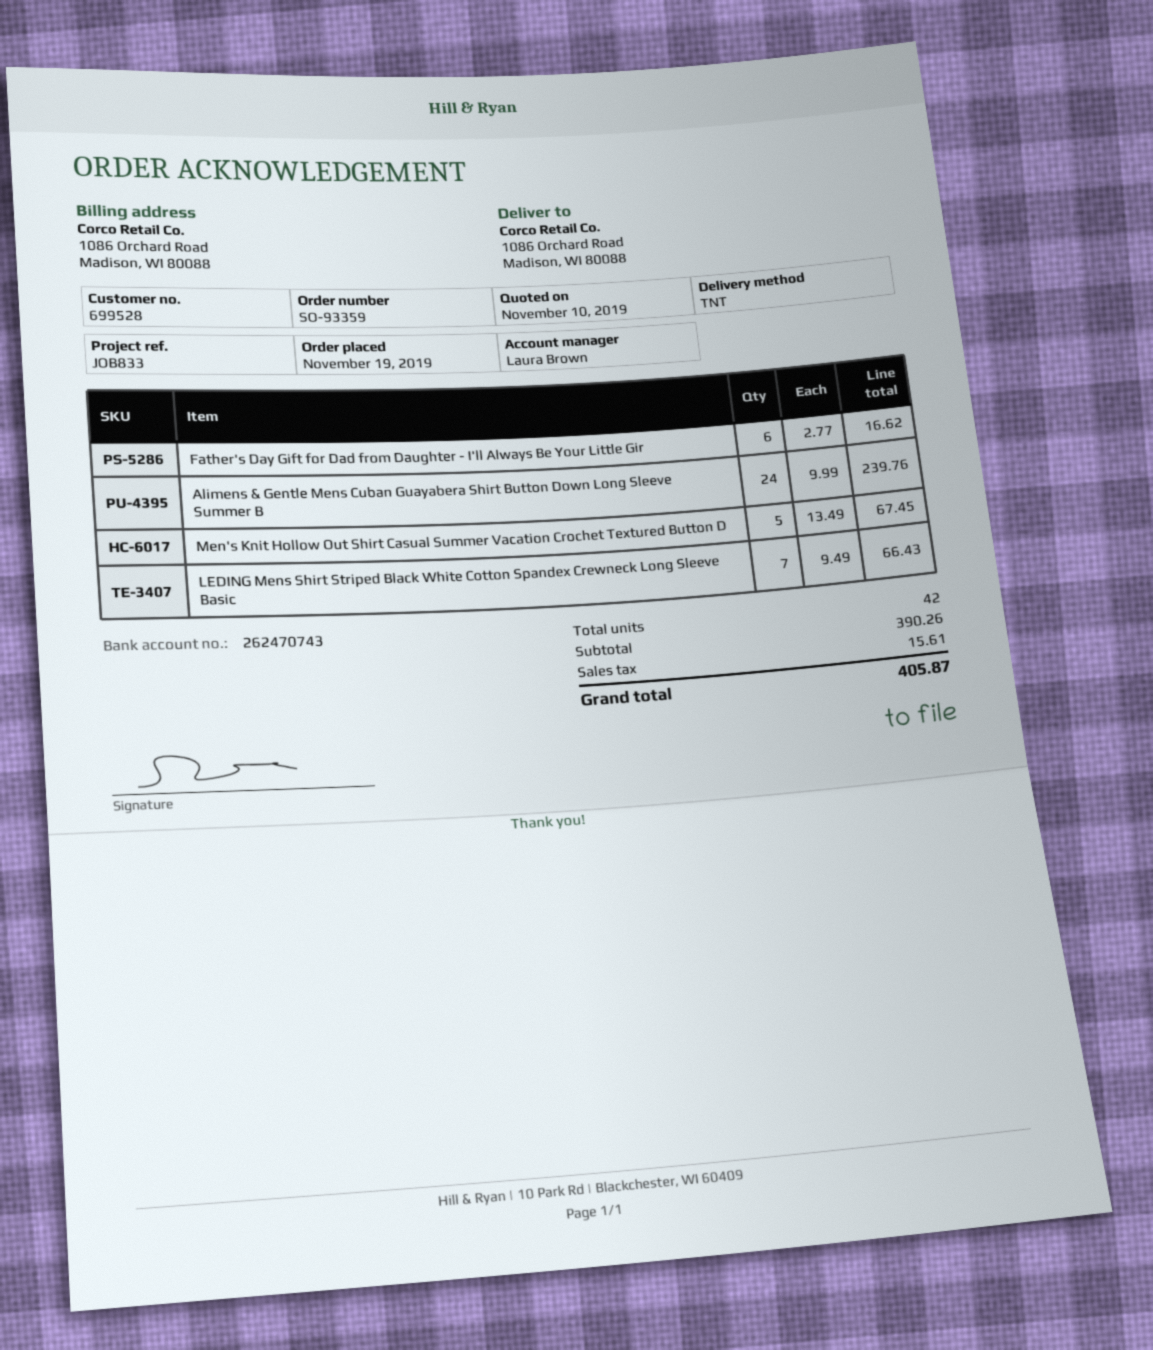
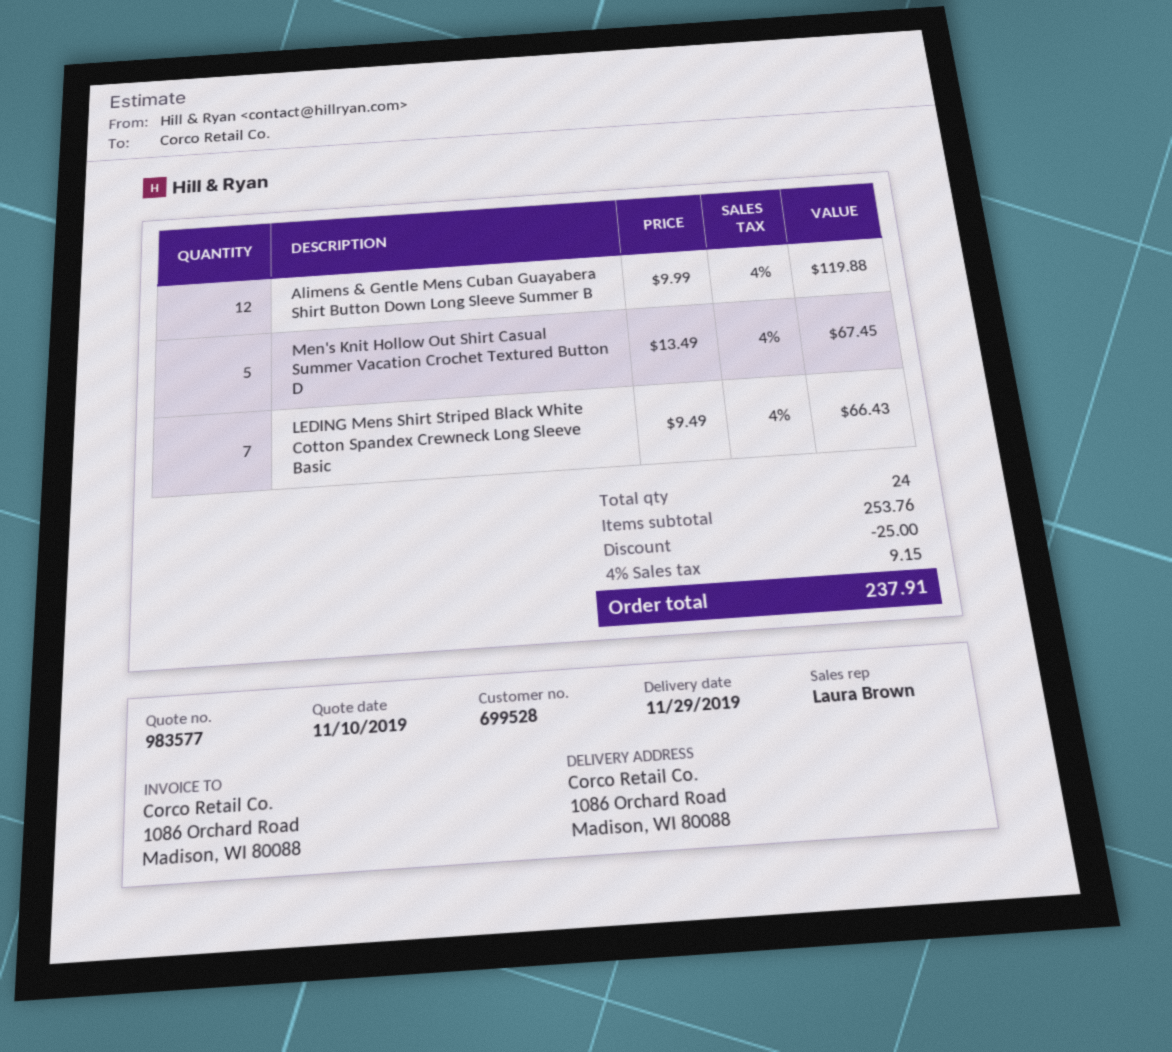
Father's Day Gift for Dad from Daughter - I'll Always Be Your Little Gir: 6 x 2.77 = 16.62 -> none
Alimens & Gentle Mens Cuban Guayabera Shirt Button Down Long Sleeve Summer B: 24 x 9.99 = 239.76 -> 12 x 9.99 = 119.88
total quantity: 42 -> 24
subtotal: 390.26 -> 253.76
discount: none -> 25.00
tax: 15.61 -> 9.15
total: 405.87 -> 237.91

